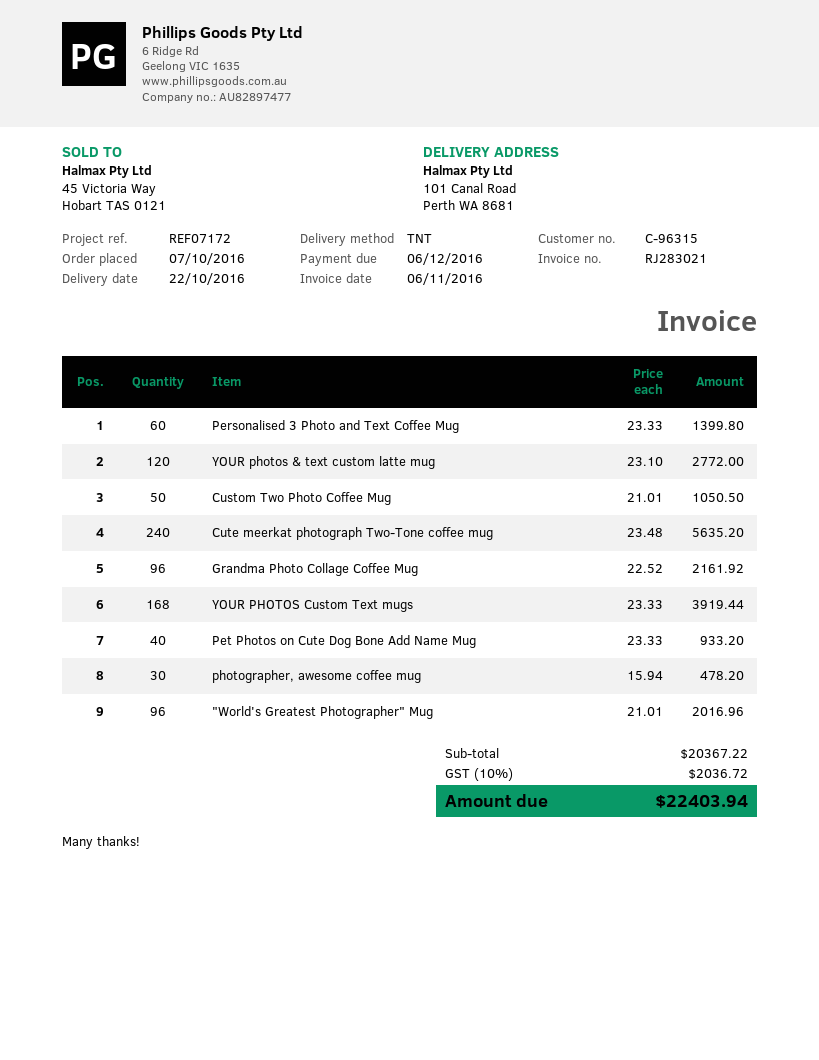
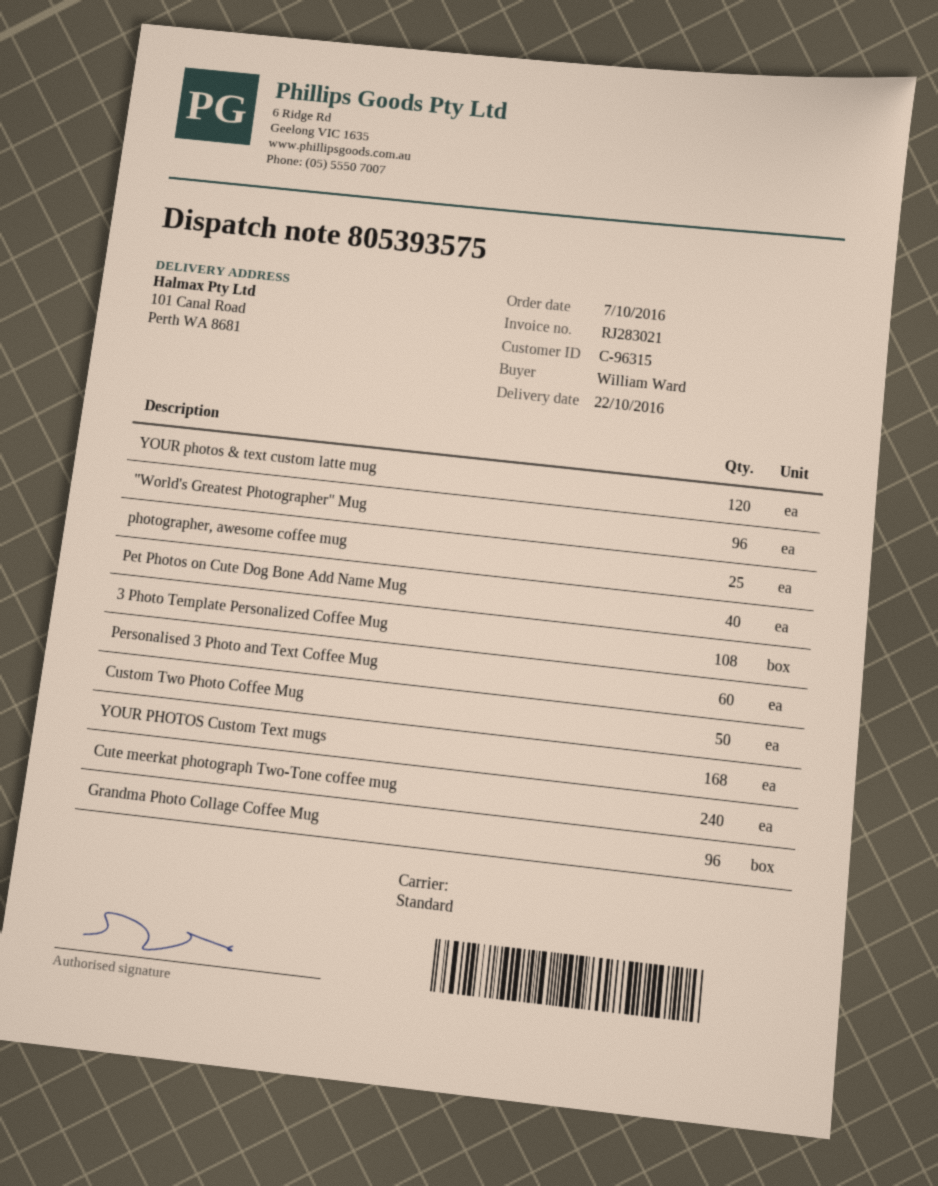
shipping method: TNT -> standard
photographer, awesome coffee mug: 30 -> 25
3 Photo Template Personalized Coffee Mug: none -> 108

